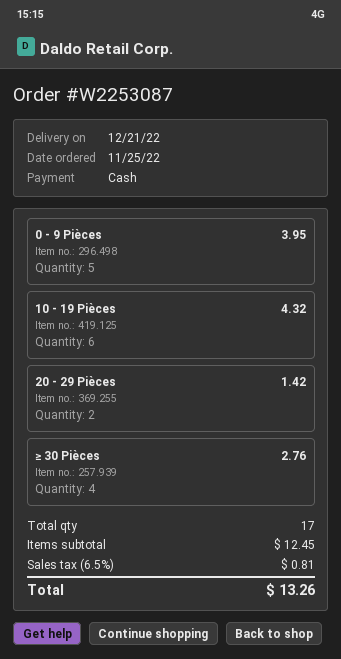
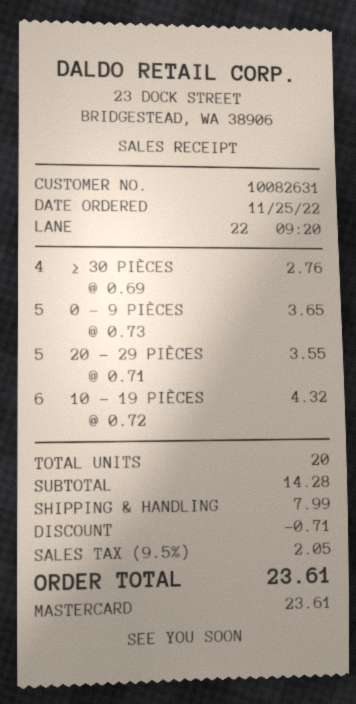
payment method: cash -> Mastercard
0 - 9 Pièces: 5 for 3.95 -> 5 for 3.65
20 - 29 Pièces: 2 for 1.42 -> 5 for 3.55
total quantity: 17 -> 20
subtotal: 12.45 -> 14.28
discount: none -> 0.71
shipping: none -> 7.99
tax: 6.5% = 0.81 -> 9.5% = 2.05
total: 13.26 -> 23.61

